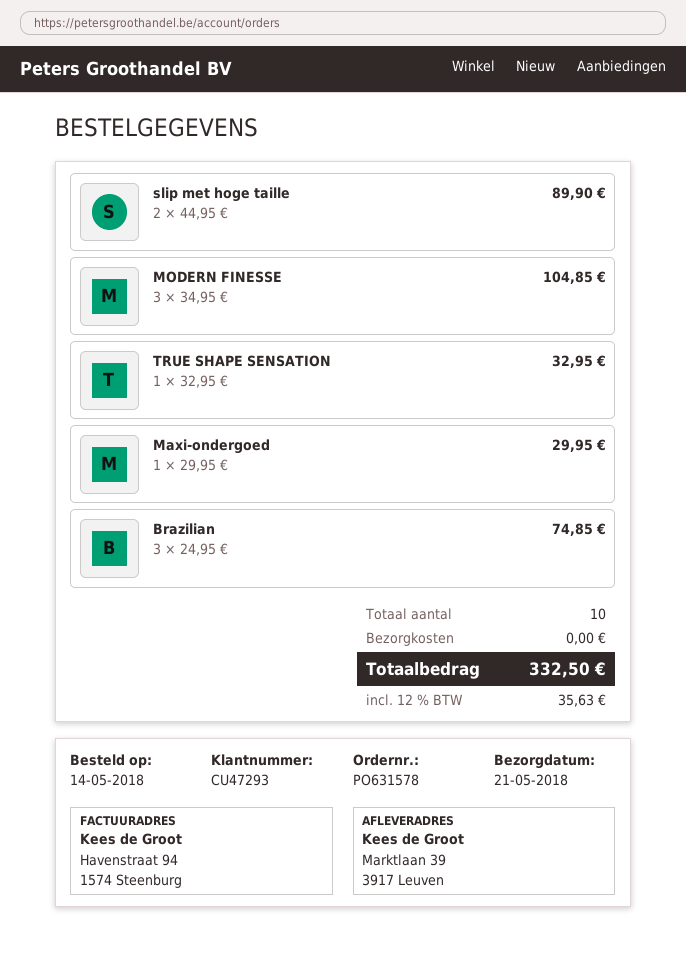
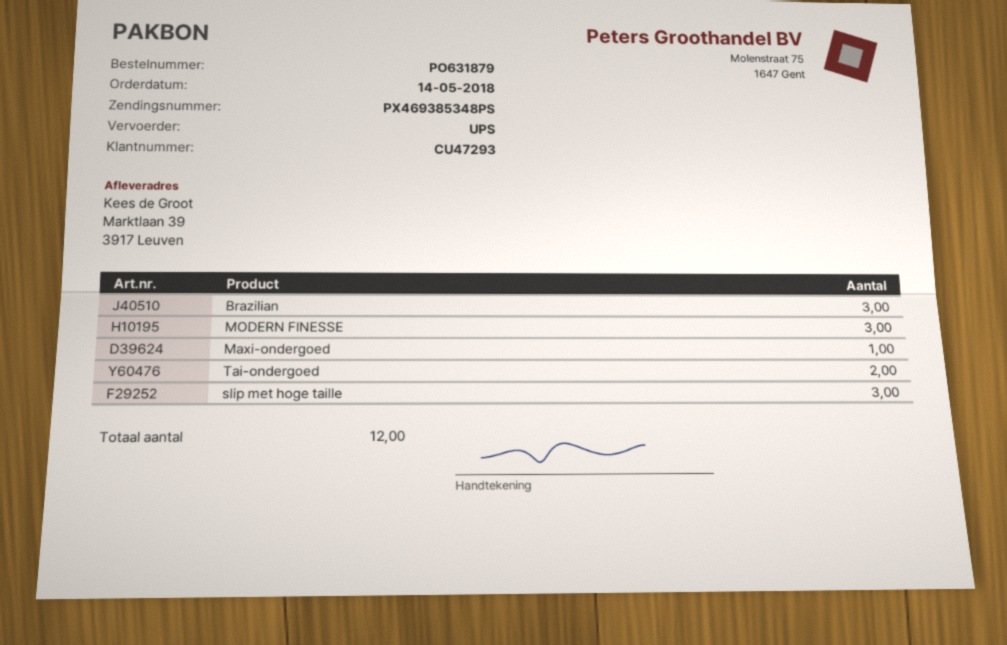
order number: PO631578 -> PO631879
slip met hoge taille: 2 -> 3
TRUE SHAPE SENSATION: 1 -> none
Tai-ondergoed: none -> 2
total quantity: 10 -> 12

